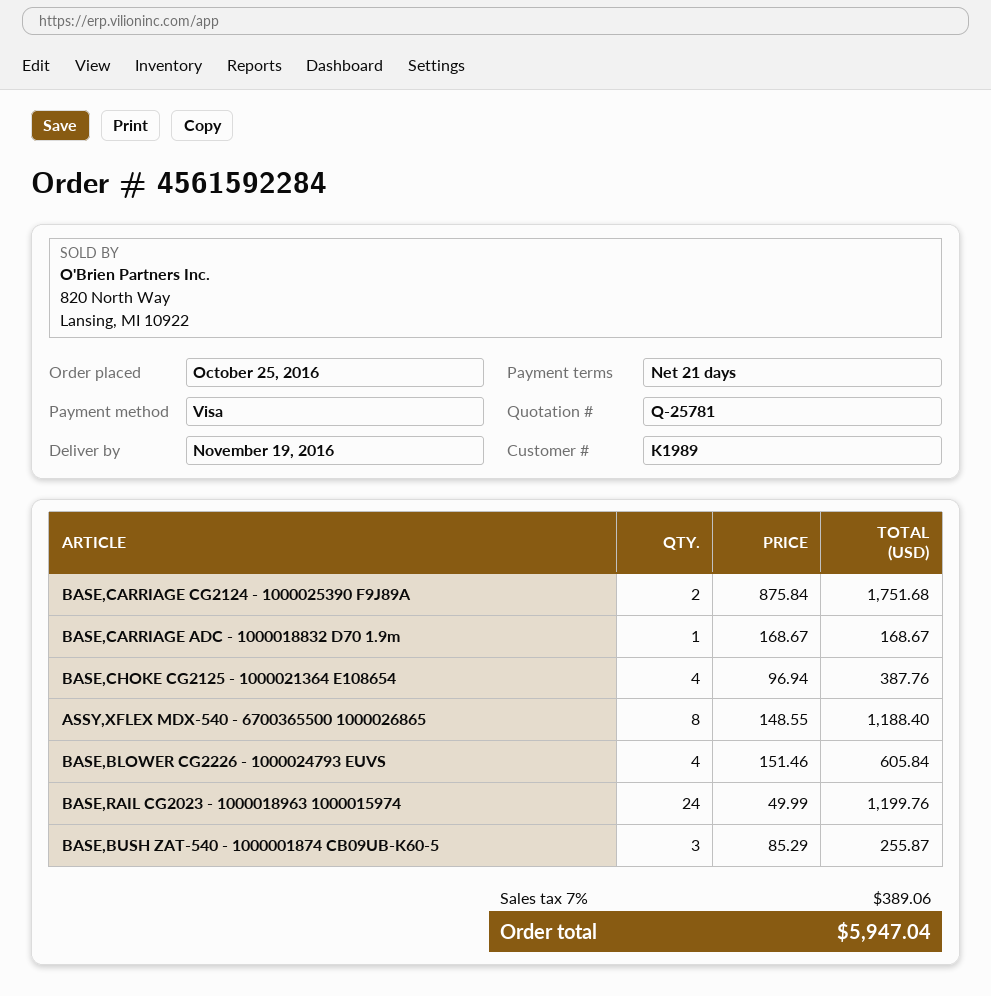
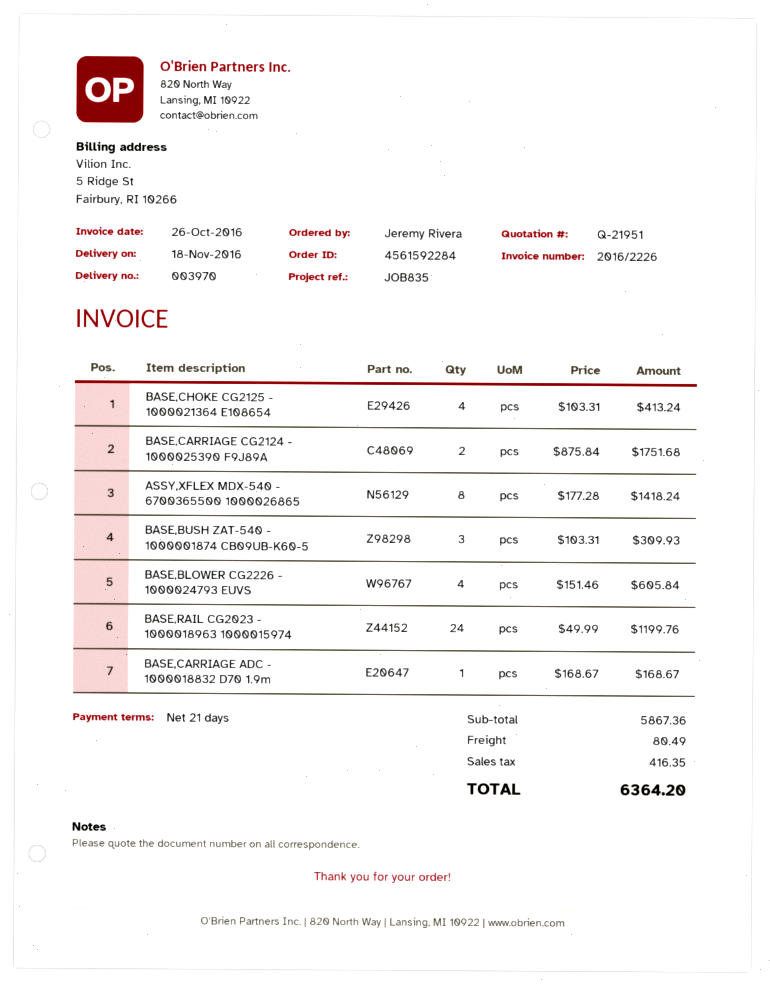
quote number: Q-25781 -> Q-21951
delivery date: 2016-11-19 -> 2016-11-18
BASE,CHOKE CG2125 - 1000021364 E108654: 4 x 96.94 = 387.76 -> 4 x 103.31 = 413.24
ASSY,XFLEX MDX-540 - 6700365500 1000026865: 8 x 148.55 = 1188.40 -> 8 x 177.28 = 1418.24
BASE,BUSH ZAT-540 - 1000001874 CB09UB-K60-5: 3 x 85.29 = 255.87 -> 3 x 103.31 = 309.93
shipping: none -> 80.49
tax: 389.06 -> 416.35
total: 5947.04 -> 6364.20

